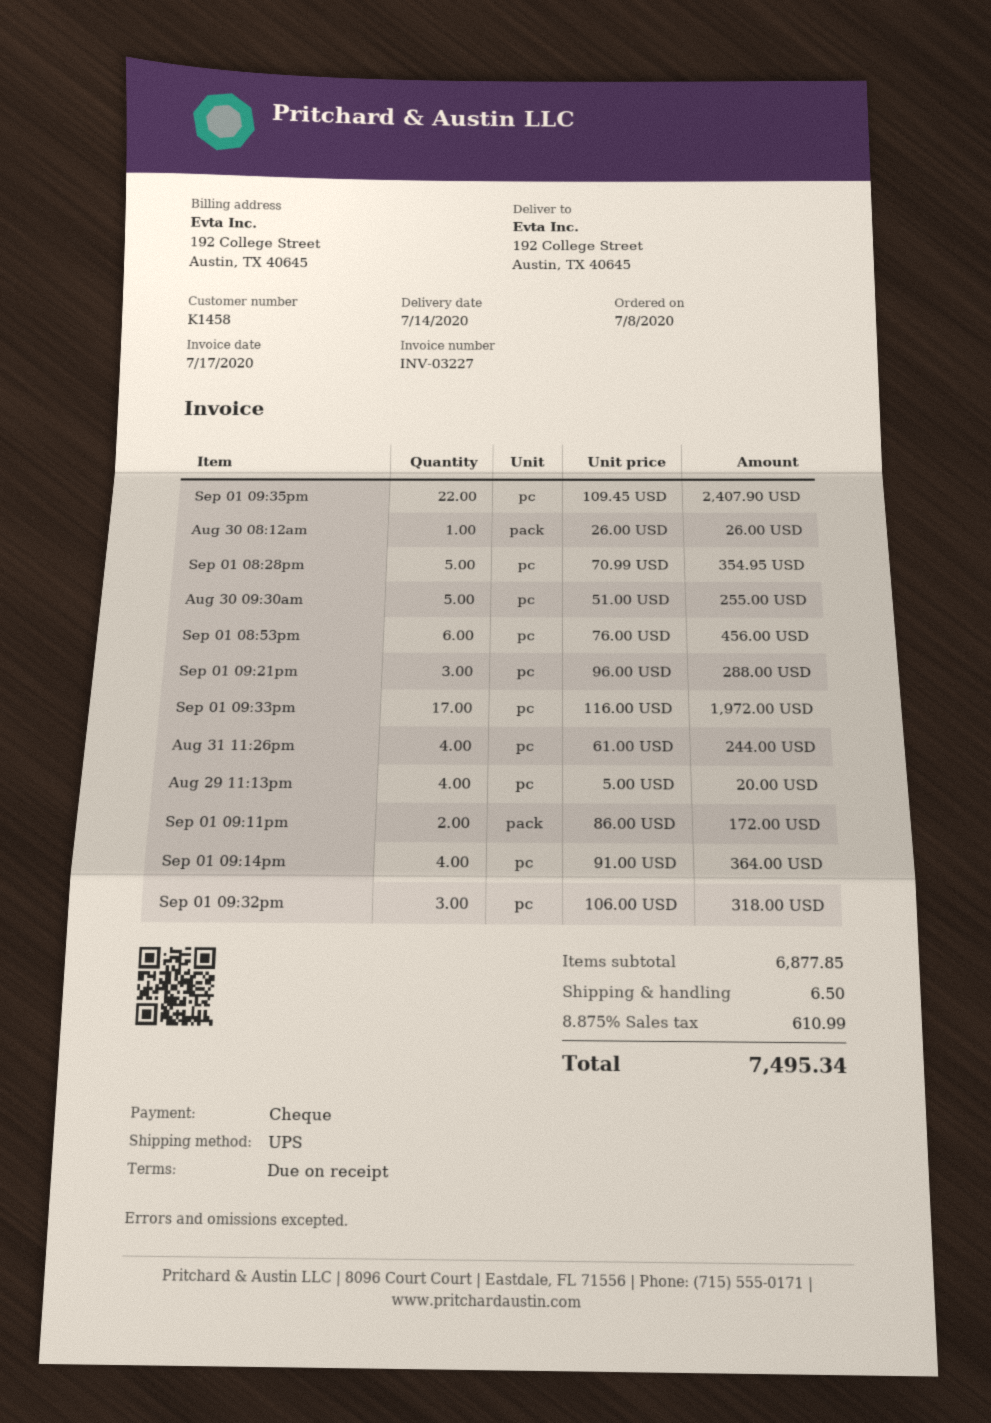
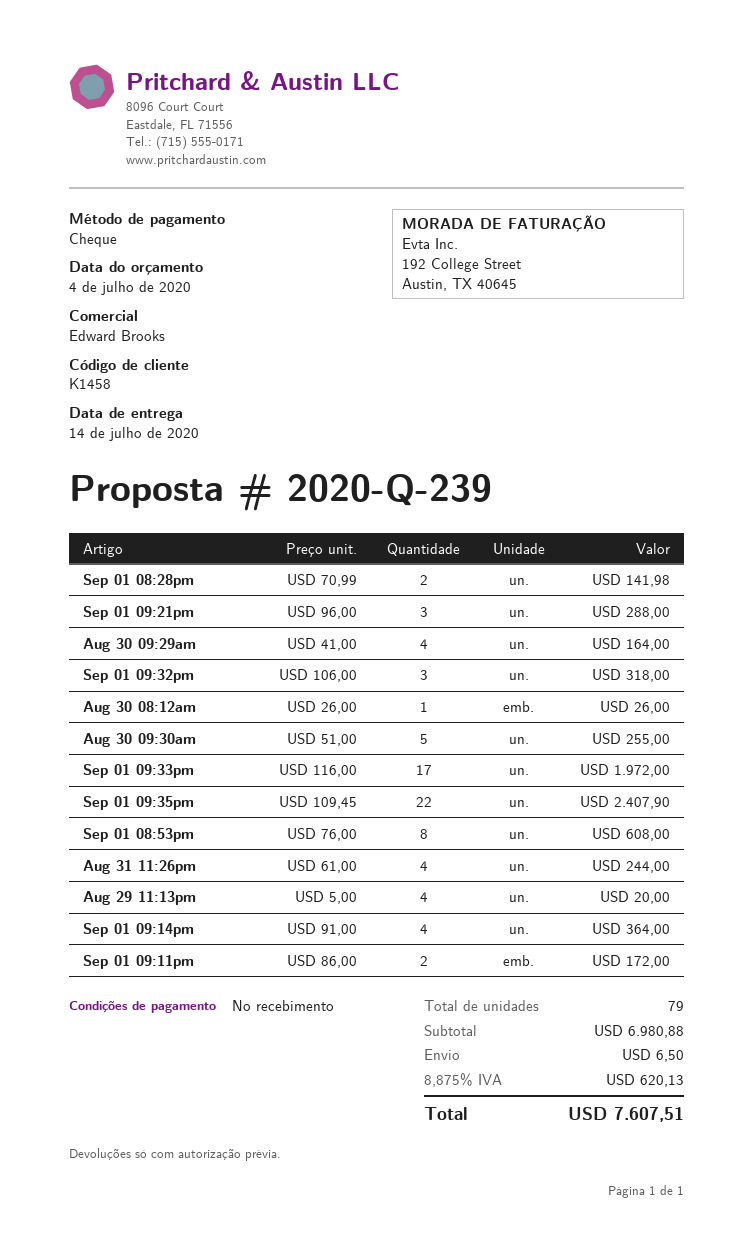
Sep 01 08:28pm: 5 x 70.99 = 354.95 -> 2 x 70.99 = 141.98
Sep 01 08:53pm: 6 x 76.00 = 456.00 -> 8 x 76.00 = 608.00
Aug 30 09:29am: none -> 4 x 41.00 = 164.00
subtotal: 6877.85 -> 6980.88
tax: 8.875% = 610.99 -> 8.875% = 620.13
total: 7495.34 -> 7607.51

